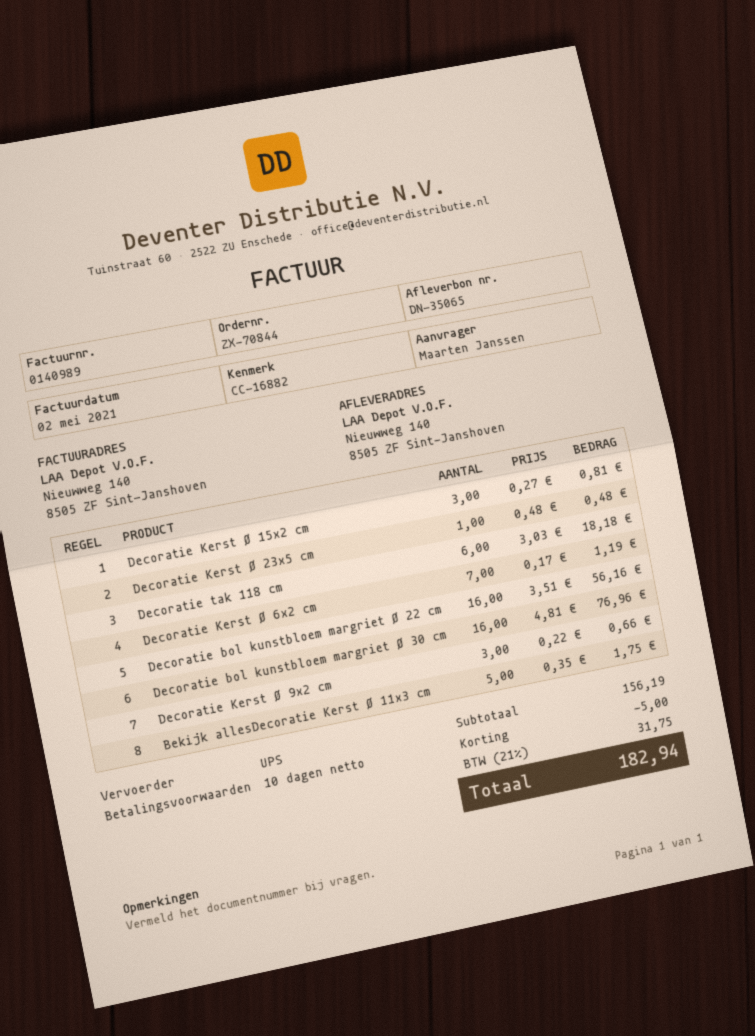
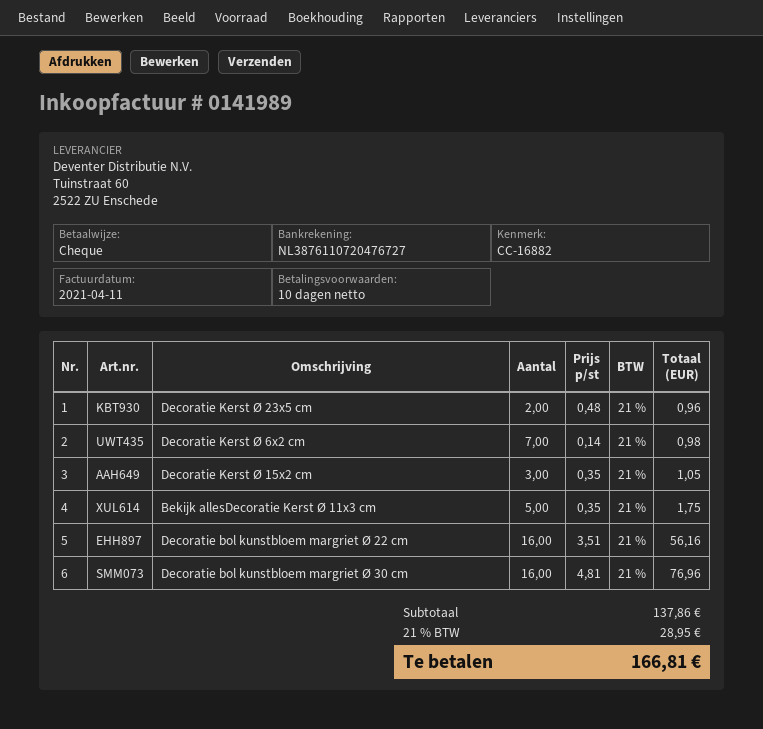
invoice number: 0140989 -> 0141989
invoice date: 2021-05-02 -> 2021-04-11
Decoratie Kerst Ø 15x2 cm: 3 x 0.27 = 0.81 -> 3 x 0.35 = 1.05
Decoratie Kerst Ø 23x5 cm: 1 x 0.48 = 0.48 -> 2 x 0.48 = 0.96
Decoratie tak 118 cm: 6 x 3.03 = 18.18 -> none
Decoratie Kerst Ø 6x2 cm: 7 x 0.17 = 1.19 -> 7 x 0.14 = 0.98
Decoratie Kerst Ø 9x2 cm: 3 x 0.22 = 0.66 -> none
subtotal: 156.19 -> 137.86
discount: 5.00 -> none
tax: 21% = 31.75 -> 21% = 28.95
total: 182.94 -> 166.81

